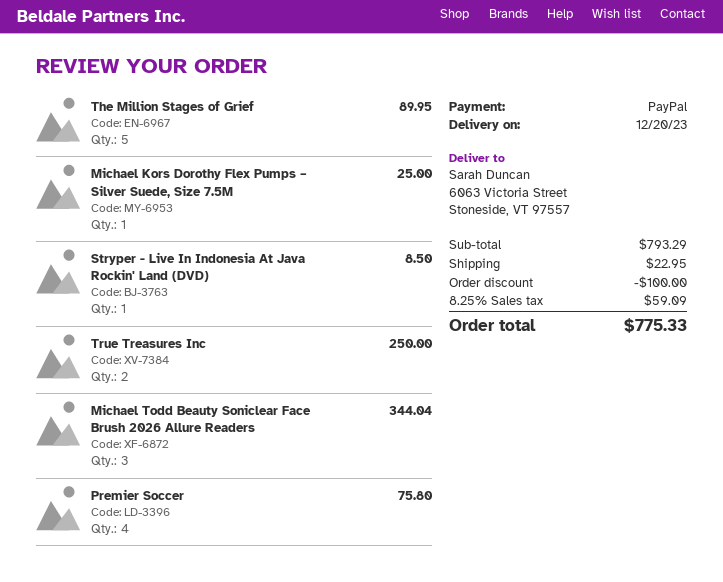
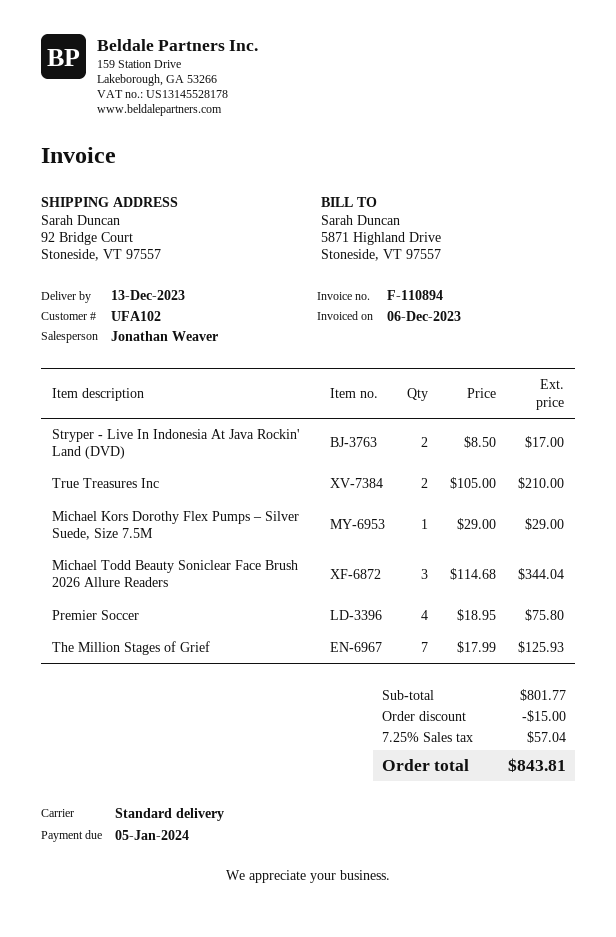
delivery date: 2023-12-20 -> 2023-12-13
ship to: 6063 Victoria Street, Stoneside, VT 97557 -> 92 Bridge Court, Stoneside, VT 97557
The Million Stages of Grief: 5 for 89.95 -> 7 for 125.93
Michael Kors Dorothy Flex Pumps – Silver Suede, Size 7.5M: 1 for 25.00 -> 1 for 29.00
Stryper - Live In Indonesia At Java Rockin' Land (DVD): 1 for 8.50 -> 2 for 17.00
True Treasures Inc: 2 for 250.00 -> 2 for 210.00
subtotal: 793.29 -> 801.77
discount: 100.00 -> 15.00
shipping: 22.95 -> none
tax: 8.25% = 59.09 -> 7.25% = 57.04
total: 775.33 -> 843.81

